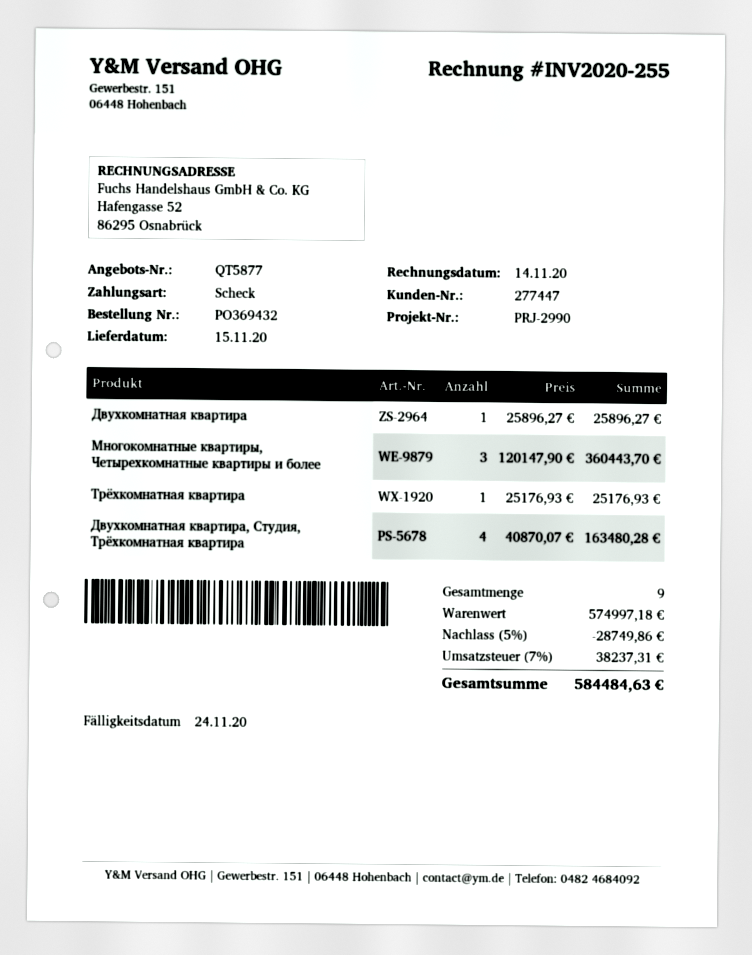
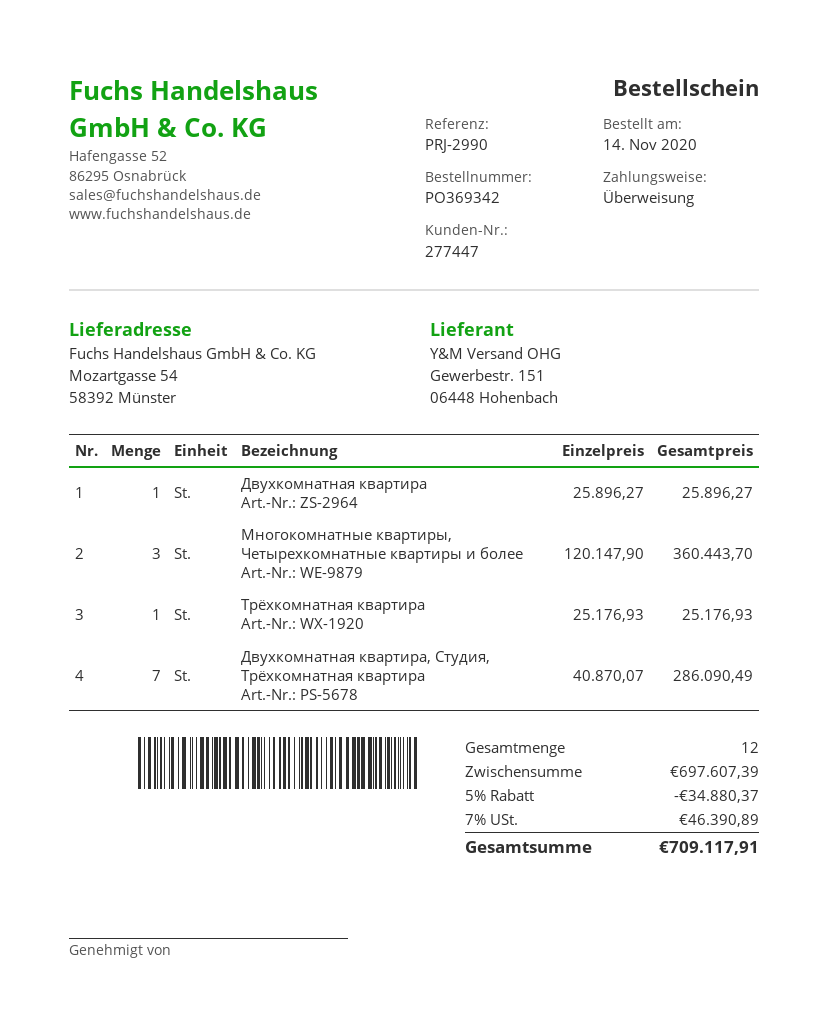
order number: PO369432 -> PO369342
payment method: cheque -> bank transfer
Двухкомнатная квартира, Студия, Трёхкомнатная квартира: 4 x 40870.07 = 163480.28 -> 7 x 40870.07 = 286090.49
total quantity: 9 -> 12
subtotal: 574997.18 -> 697607.39
discount: 5% = 28749.86 -> 5% = 34880.37
tax: 7% = 38237.31 -> 7% = 46390.89
total: 584484.63 -> 709117.91

